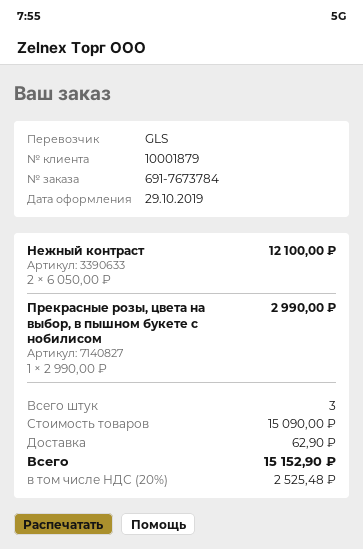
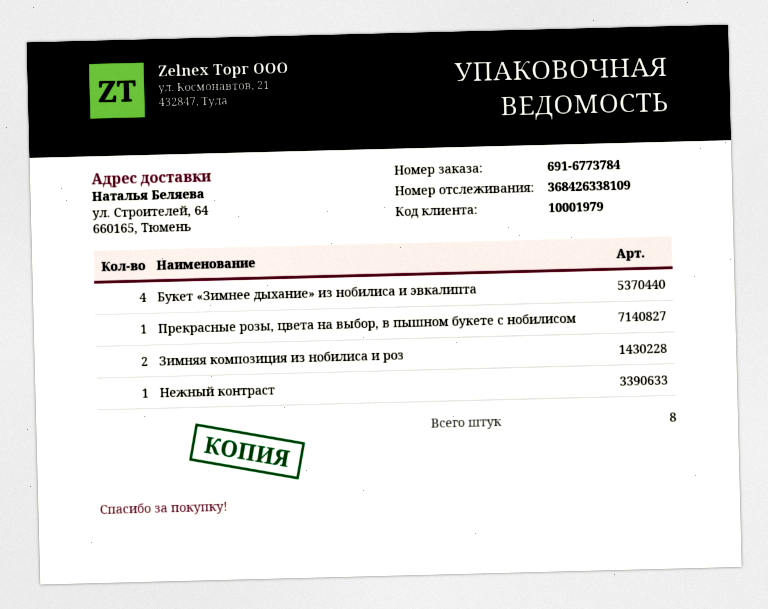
order number: 691-7673784 -> 691-6773784
customer number: 10001879 -> 10001979
Нежный контраст: 2 -> 1
Букет «Зимнее дыхание» из нобилиса и эвкалипта: none -> 4
Зимняя композиция из нобилиса и роз: none -> 2
total quantity: 3 -> 8

